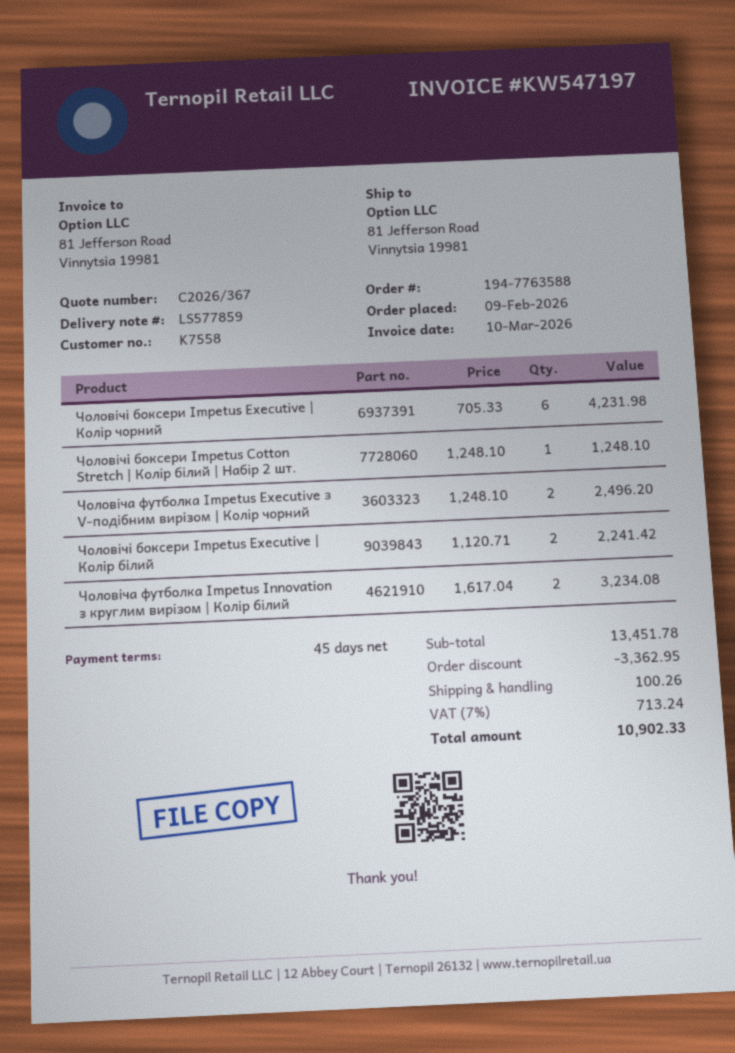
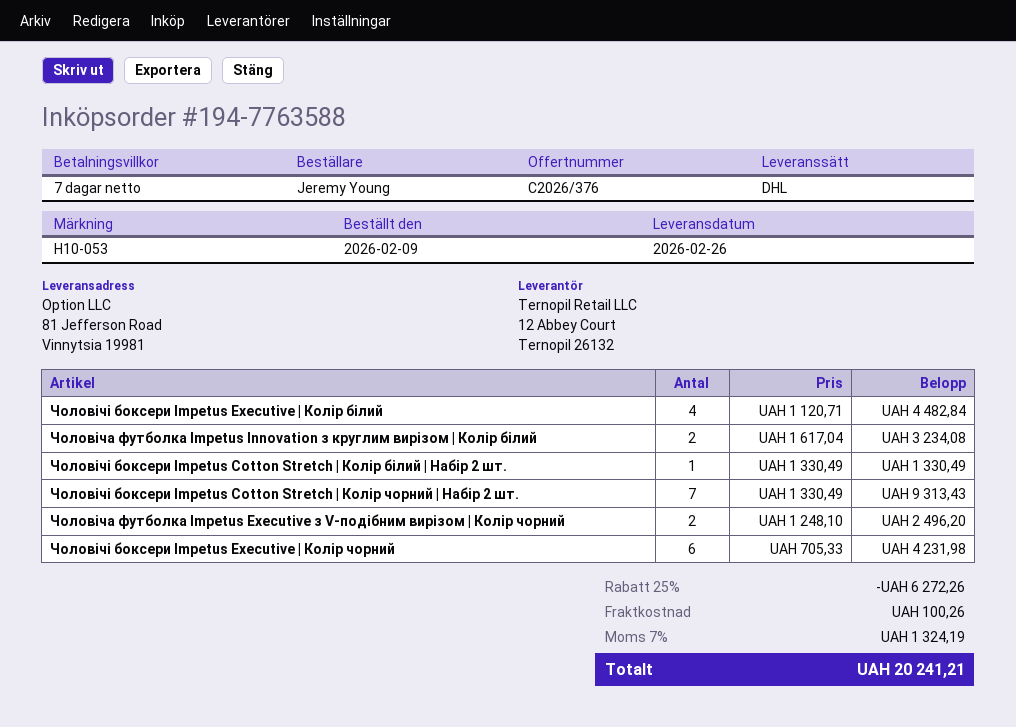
quote number: C2026/367 -> C2026/376
payment terms: 45 days -> 7 days
Чоловічі боксери Impetus Cotton Stretch | Колір білий | Набір 2 шт.: 1 x 1248.10 = 1248.10 -> 1 x 1330.49 = 1330.49
Чоловічі боксери Impetus Executive | Колір білий: 2 x 1120.71 = 2241.42 -> 4 x 1120.71 = 4482.84
Чоловічі боксери Impetus Cotton Stretch | Колір чорний | Набір 2 шт.: none -> 7 x 1330.49 = 9313.43
discount: 3362.95 -> 6272.26
tax: 7% = 713.24 -> 7% = 1324.19
total: 10902.33 -> 20241.21

